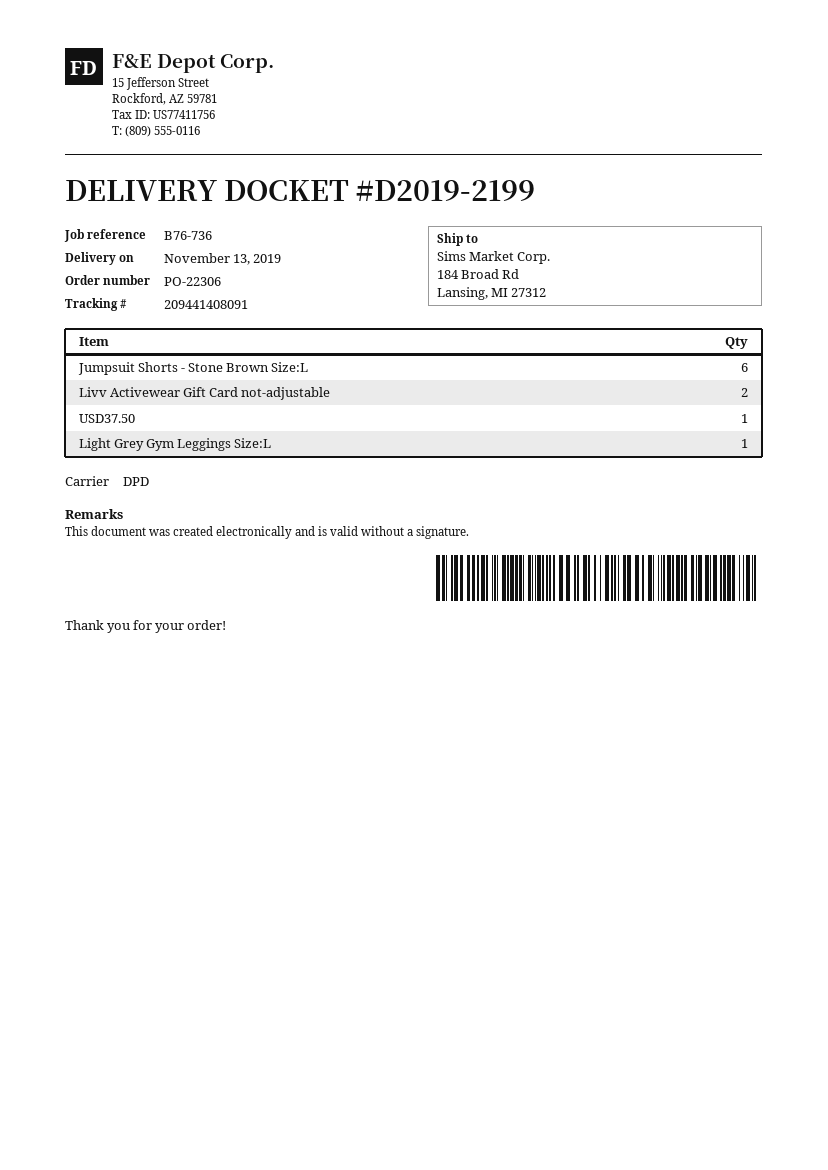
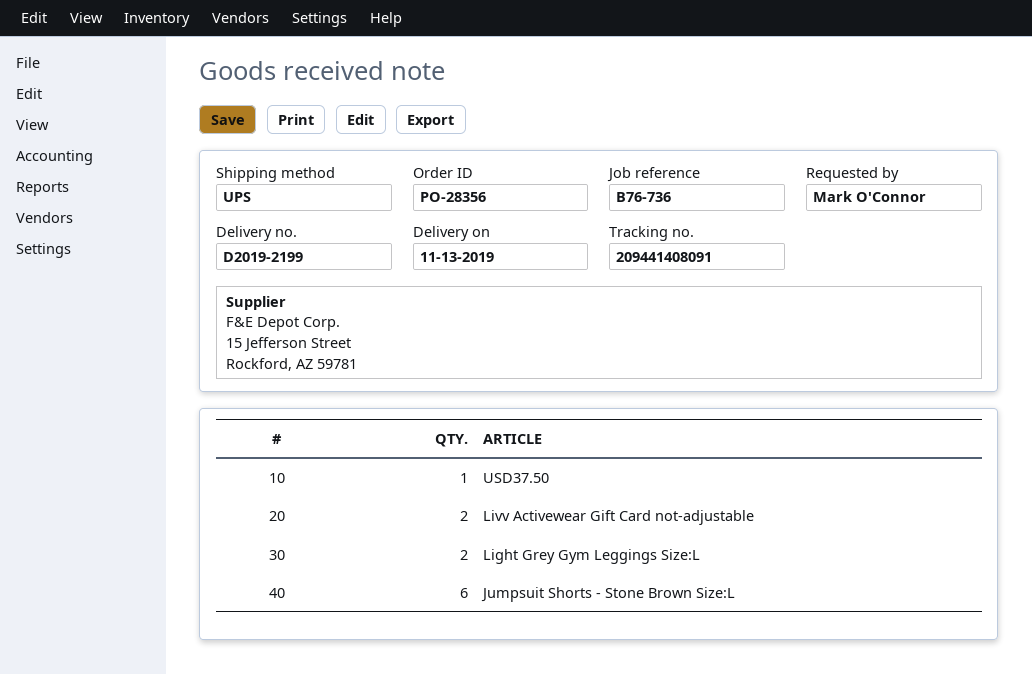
order number: PO-22306 -> PO-28356
shipping method: DPD -> UPS
Light Grey Gym Leggings Size:L: 1 -> 2

